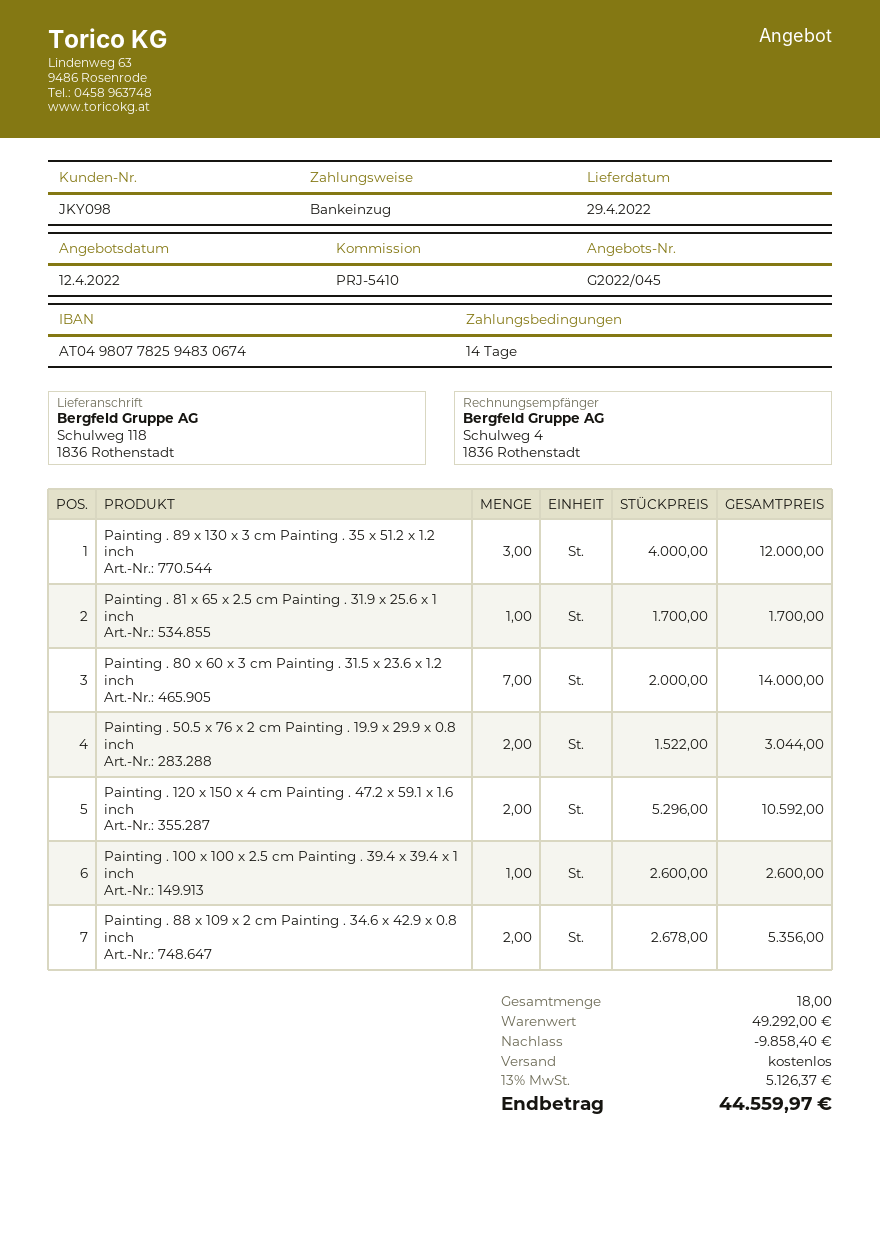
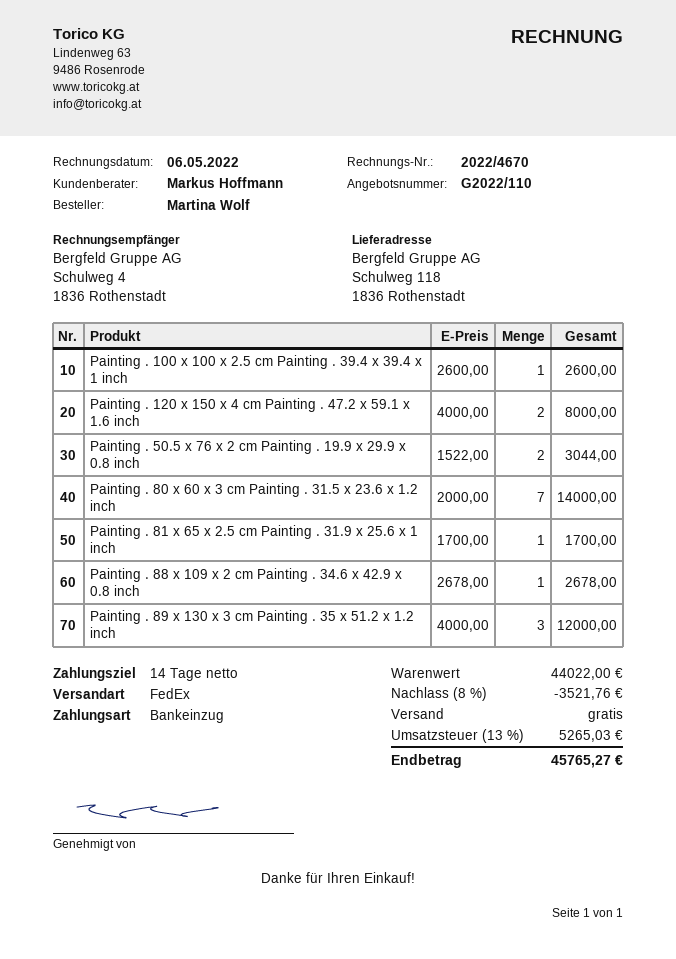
quote number: G2022/045 -> G2022/110
Painting . 120 x 150 x 4 cm Painting . 47.2 x 59.1 x 1.6 inch: 2 x 5296.00 = 10592.00 -> 2 x 4000.00 = 8000.00
Painting . 88 x 109 x 2 cm Painting . 34.6 x 42.9 x 0.8 inch: 2 x 2678.00 = 5356.00 -> 1 x 2678.00 = 2678.00
subtotal: 49292.00 -> 44022.00
discount: 9858.40 -> 3521.76
tax: 13% = 5126.37 -> 13% = 5265.03
total: 44559.97 -> 45765.27

